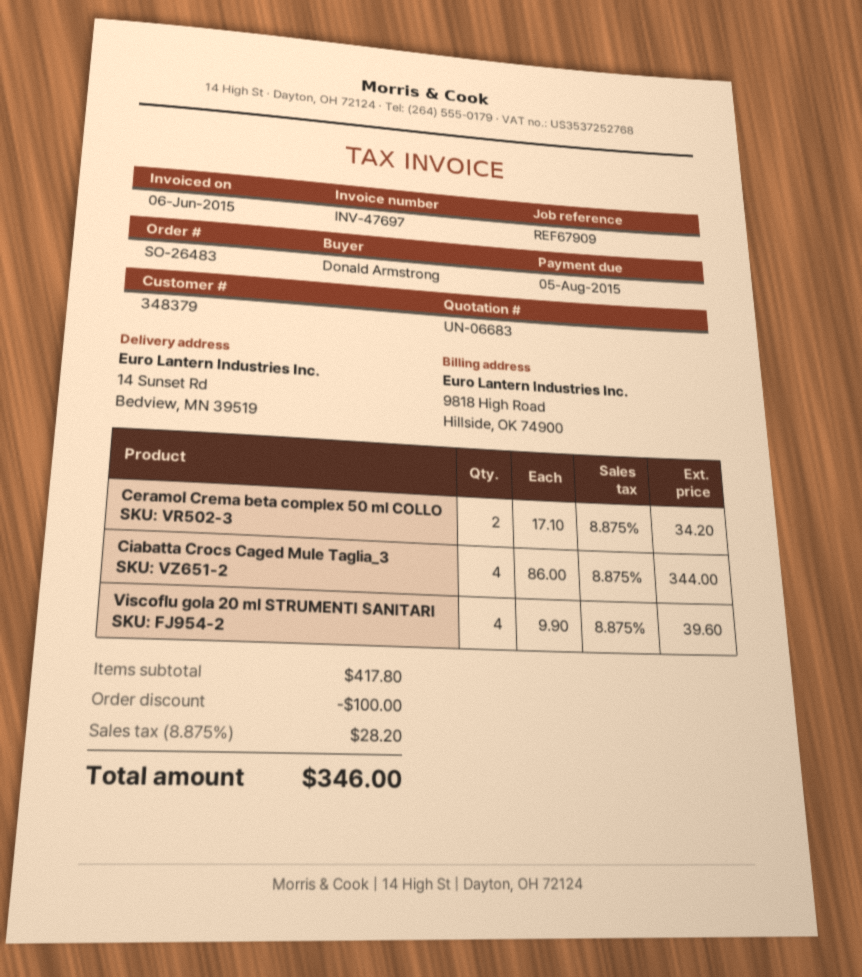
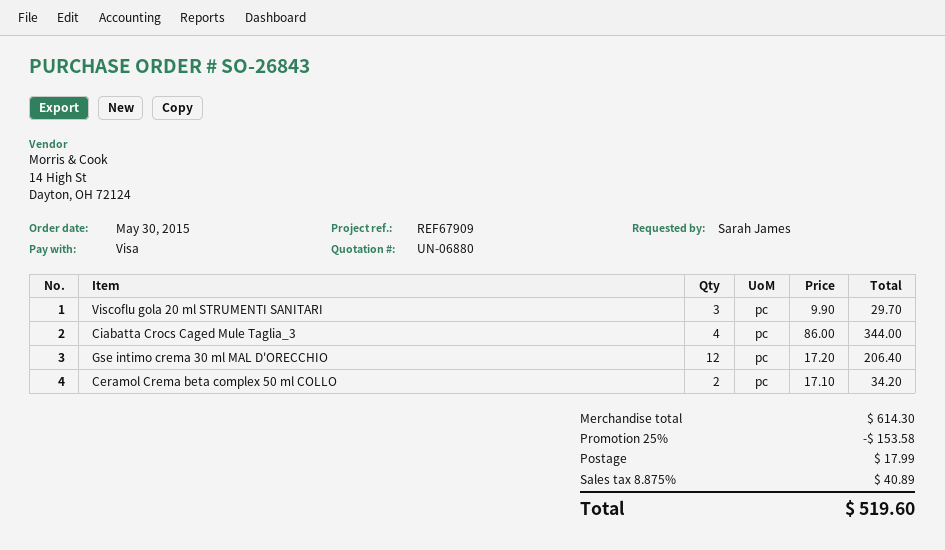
quote number: UN-06683 -> UN-06880
order number: SO-26483 -> SO-26843
ordered by: Donald Armstrong -> Sarah James
Viscoflu gola 20 ml STRUMENTI SANITARI: 4 x 9.90 = 39.60 -> 3 x 9.90 = 29.70
Gse intimo crema 30 ml MAL D'ORECCHIO: none -> 12 x 17.20 = 206.40
subtotal: 417.80 -> 614.30
discount: 100.00 -> 153.58
shipping: none -> 17.99
tax: 8.875% = 28.20 -> 8.875% = 40.89
total: 346.00 -> 519.60

